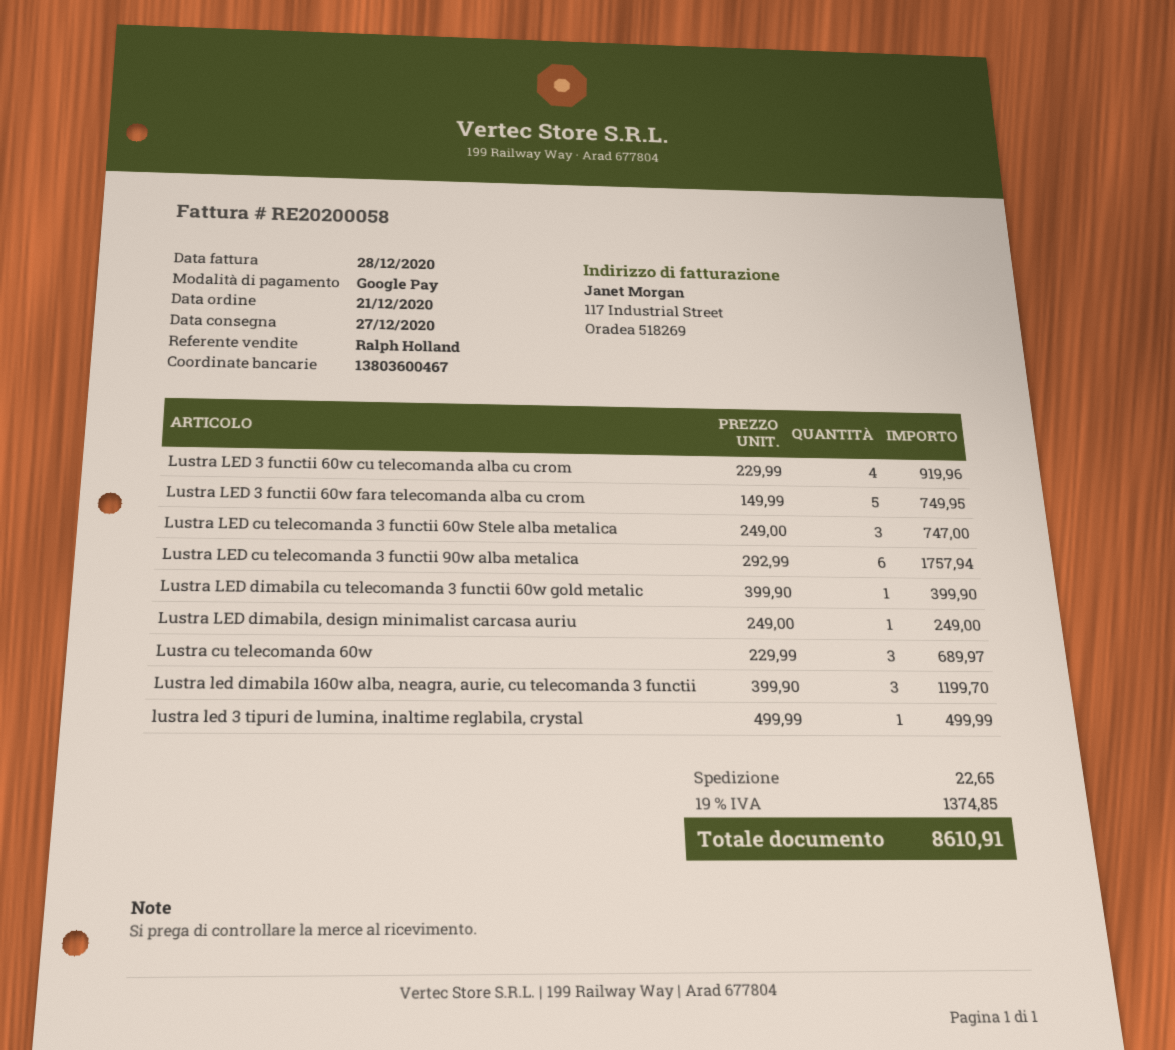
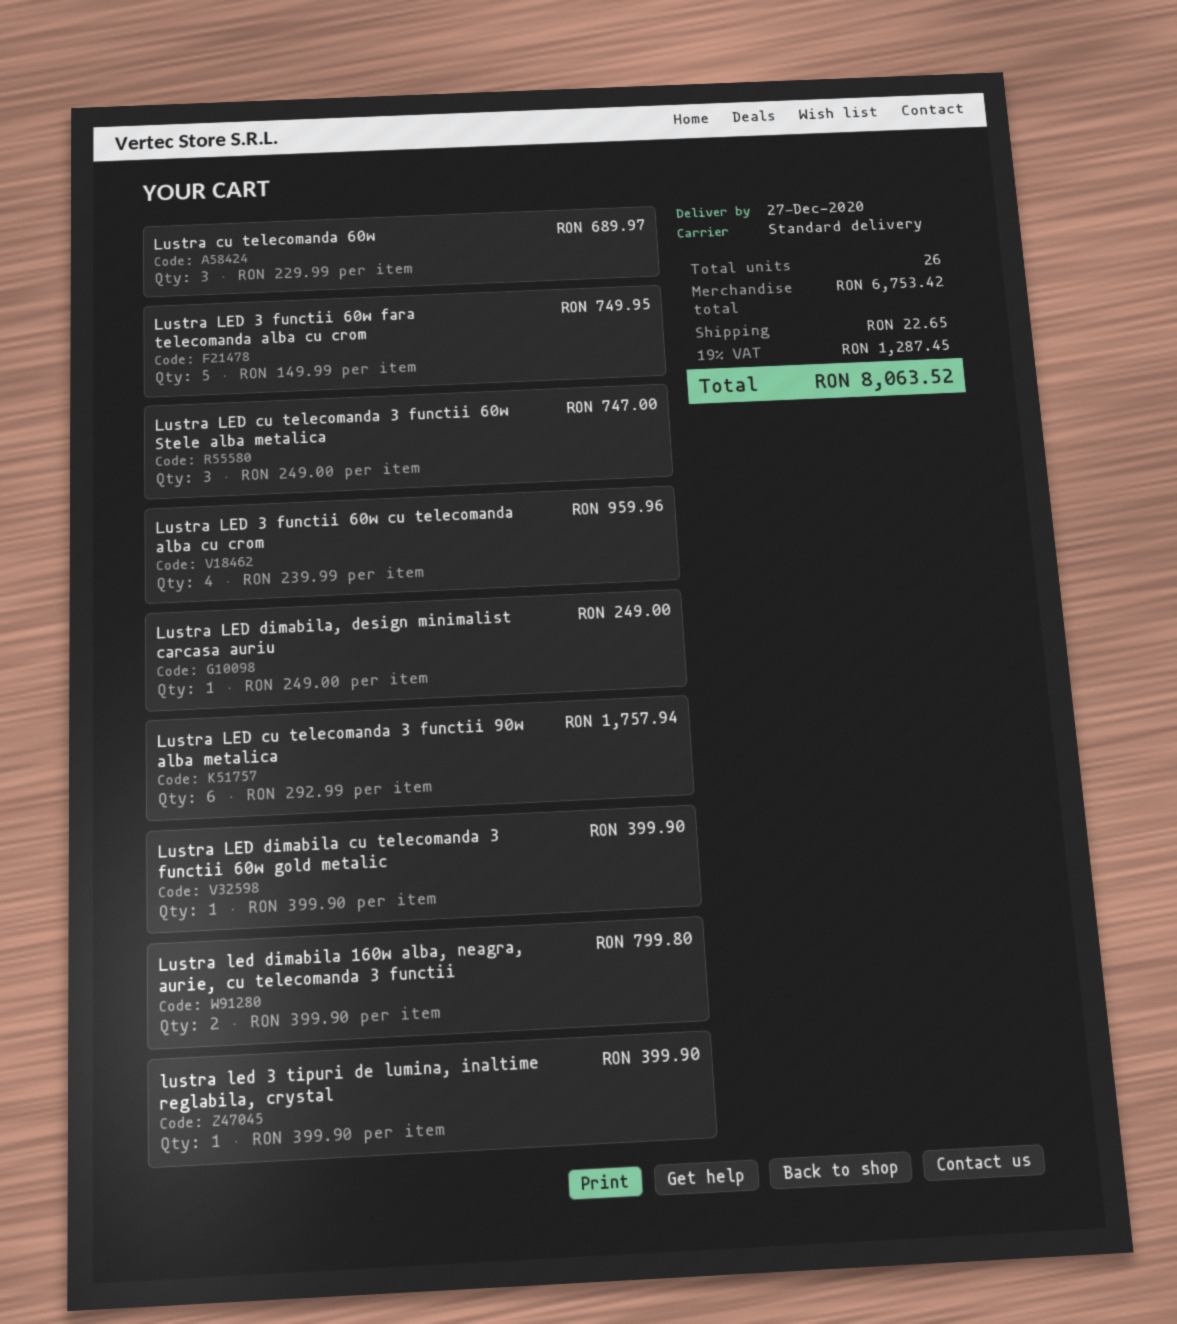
Lustra LED 3 functii 60w cu telecomanda alba cu crom: 4 x 229.99 = 919.96 -> 4 x 239.99 = 959.96
Lustra led dimabila 160w alba, neagra, aurie, cu telecomanda 3 functii: 3 x 399.90 = 1199.70 -> 2 x 399.90 = 799.80
lustra led 3 tipuri de lumina, inaltime reglabila, crystal: 1 x 499.99 = 499.99 -> 1 x 399.90 = 399.90
tax: 19% = 1374.85 -> 19% = 1287.45
total: 8610.91 -> 8063.52

